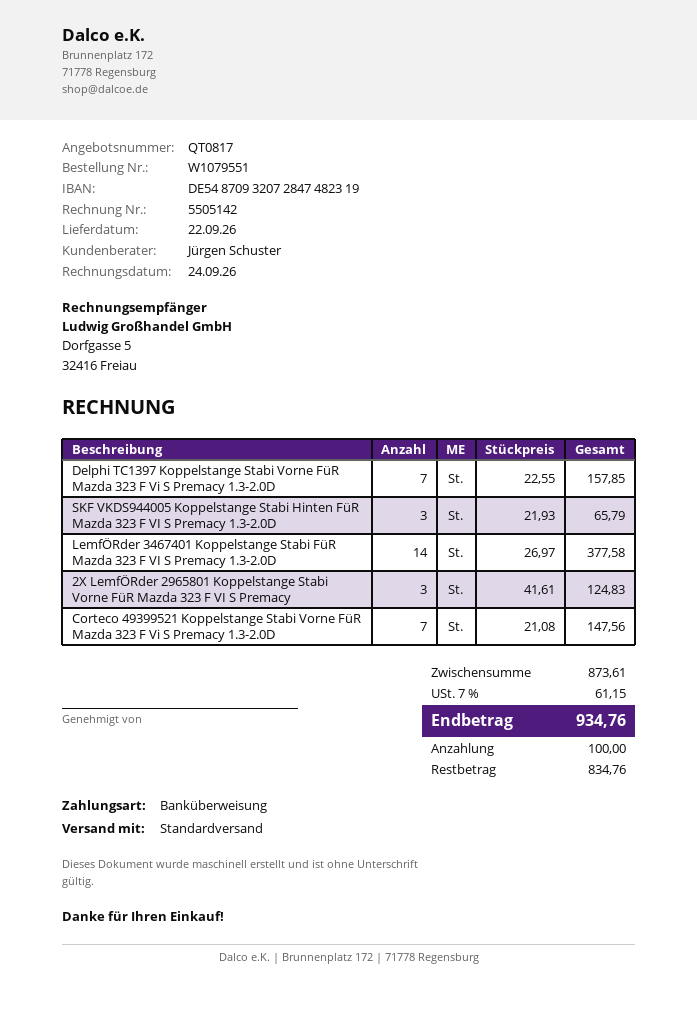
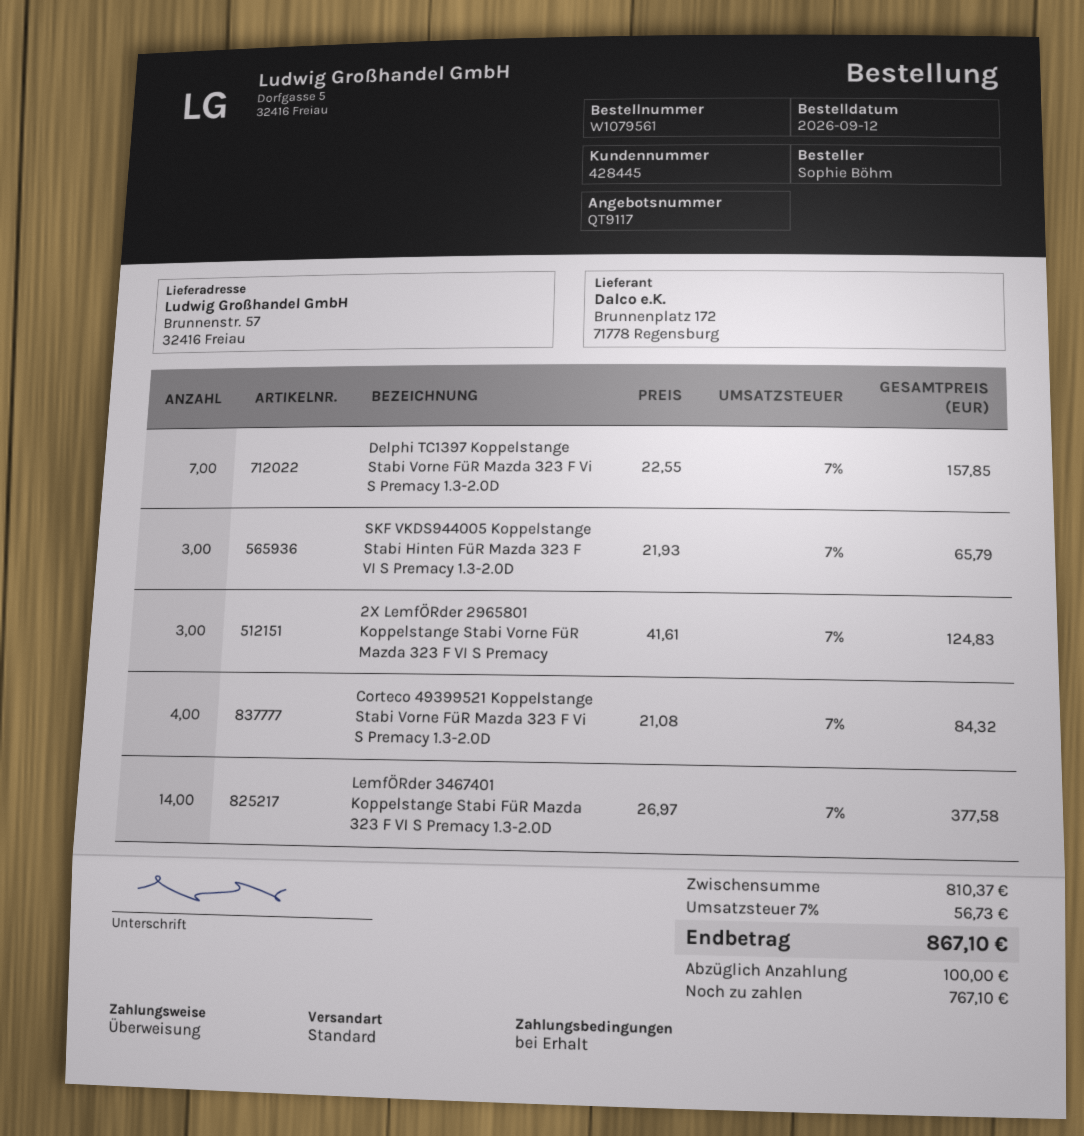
quote number: QT0817 -> QT9117
order number: W1079551 -> W1079561
Corteco 49399521 Koppelstange Stabi Vorne FüR Mazda 323 F Vi S Premacy 1.3-2.0D: 7 x 21.08 = 147.56 -> 4 x 21.08 = 84.32
subtotal: 873.61 -> 810.37
tax: 7% = 61.15 -> 7% = 56.73
total: 934.76 -> 867.10
balance: 834.76 -> 767.10

